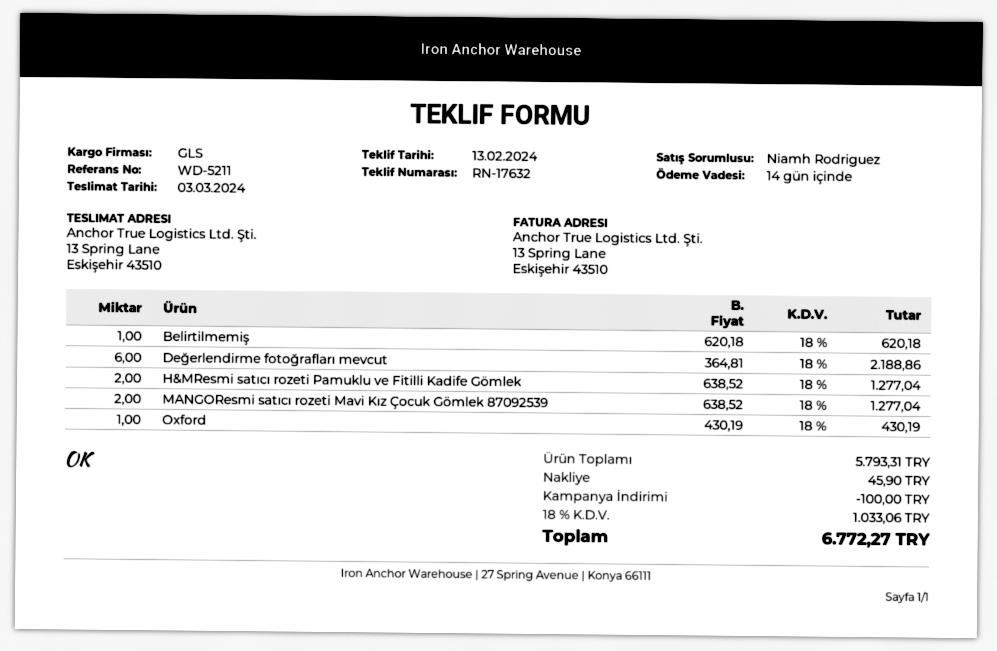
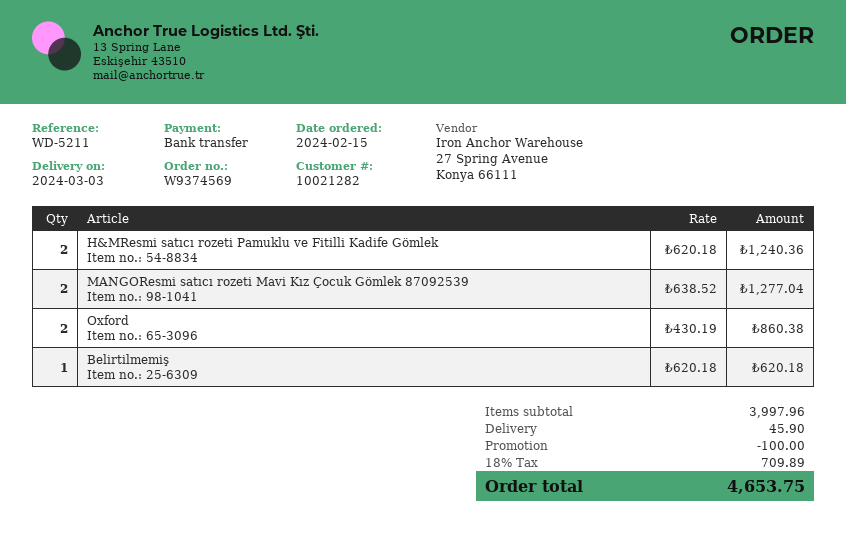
Değerlendirme fotoğrafları mevcut: 6 x 364.81 = 2188.86 -> none
H&MResmi satıcı rozeti Pamuklu ve Fitilli Kadife Gömlek: 2 x 638.52 = 1277.04 -> 2 x 620.18 = 1240.36
Oxford: 1 x 430.19 = 430.19 -> 2 x 430.19 = 860.38
subtotal: 5793.31 -> 3997.96
tax: 18% = 1033.06 -> 18% = 709.89
total: 6772.27 -> 4653.75

